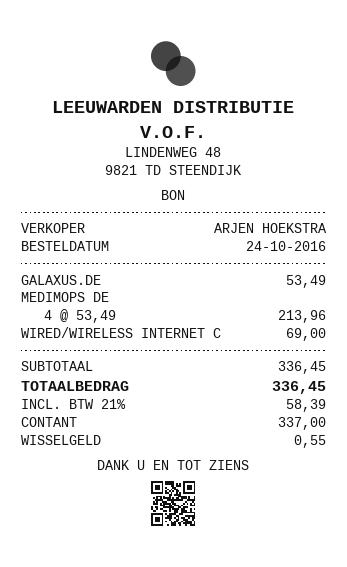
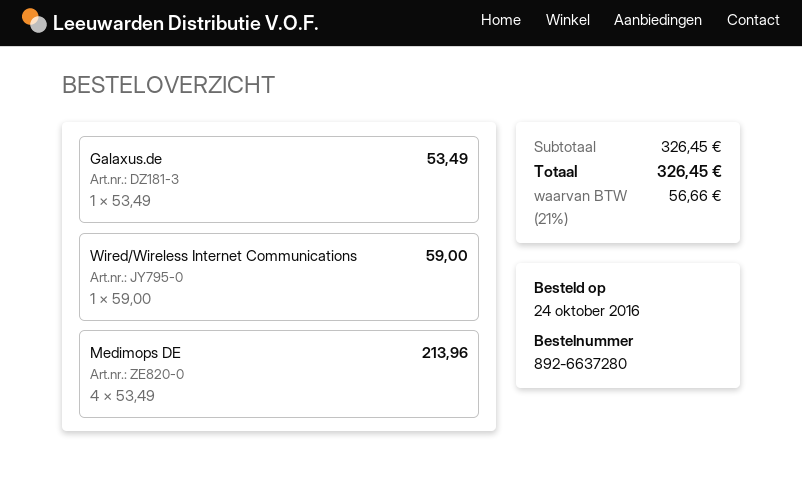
WIRED/WIRELESS INTERNET C: 1 x 69.00 = 69.00 -> 1 x 59.00 = 59.00
subtotal: 336.45 -> 326.45
tax: 21% = 58.39 -> 21% = 56.66
total: 336.45 -> 326.45

